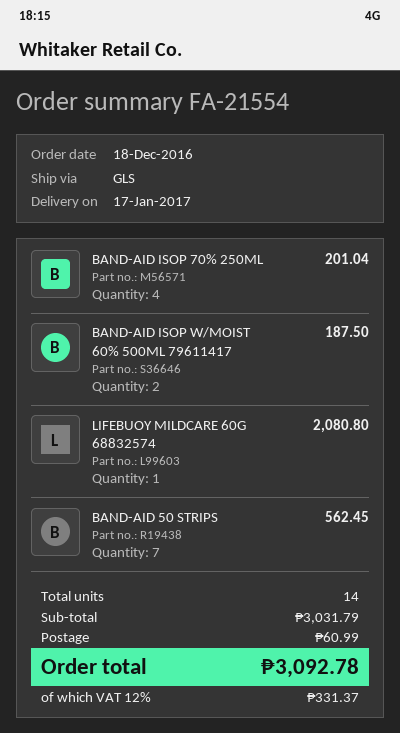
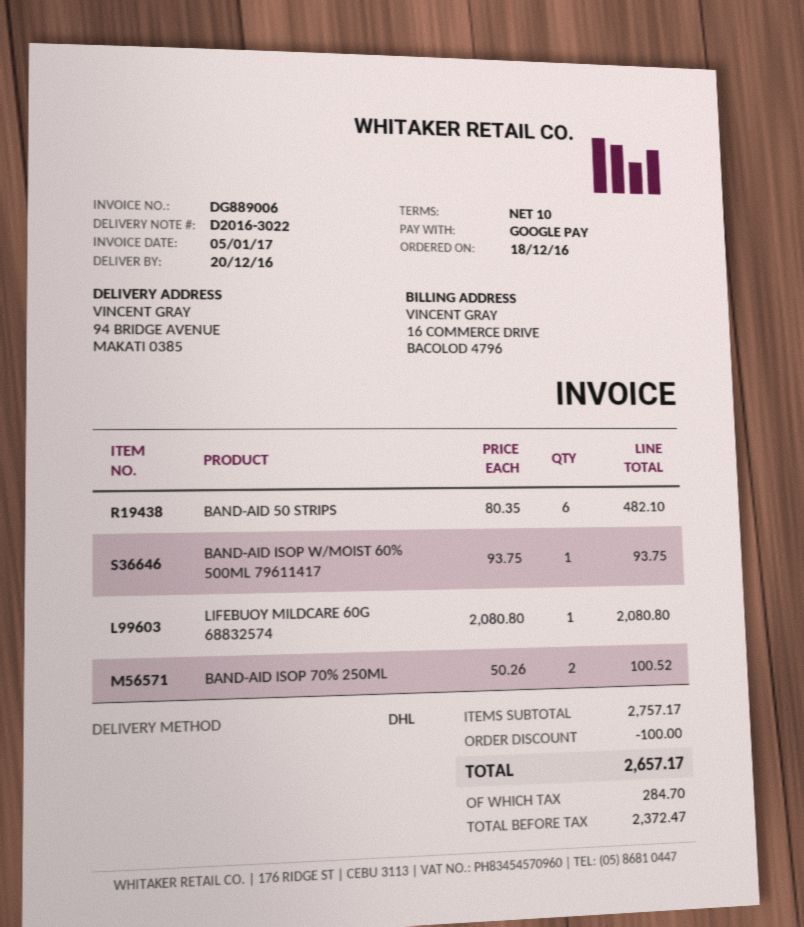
delivery date: 2017-01-17 -> 2016-12-20
shipping method: GLS -> DHL
BAND-AID ISOP 70% 250ML: 4 for 201.04 -> 2 for 100.52
BAND-AID ISOP W/MOIST 60% 500ML 79611417: 2 for 187.50 -> 1 for 93.75
BAND-AID 50 STRIPS: 7 for 562.45 -> 6 for 482.10
subtotal: 3031.79 -> 2757.17
discount: none -> 100.00
shipping: 60.99 -> none
tax: 331.37 -> 284.70
total: 3092.78 -> 2657.17

